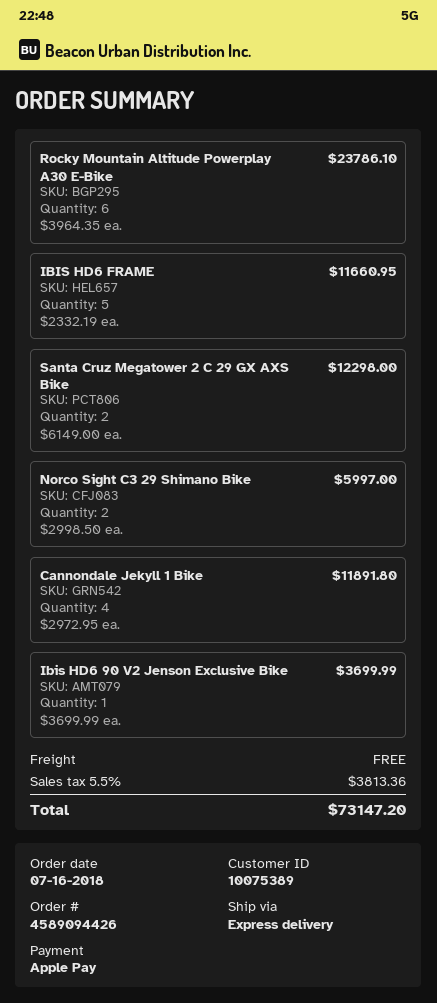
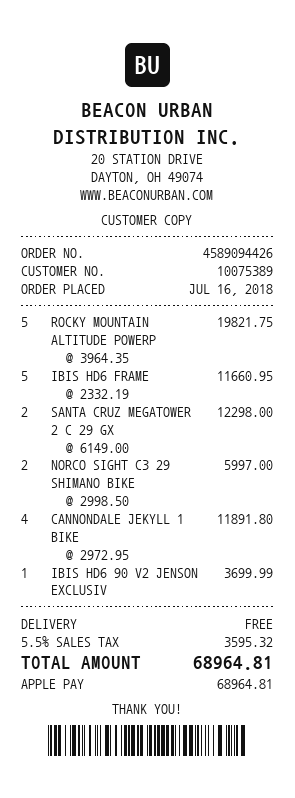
Rocky Mountain Altitude Powerplay A30 E-Bike: 6 x 3964.35 = 23786.10 -> 5 x 3964.35 = 19821.75
tax: 5.5% = 3813.36 -> 5.5% = 3595.32
total: 73147.20 -> 68964.81

